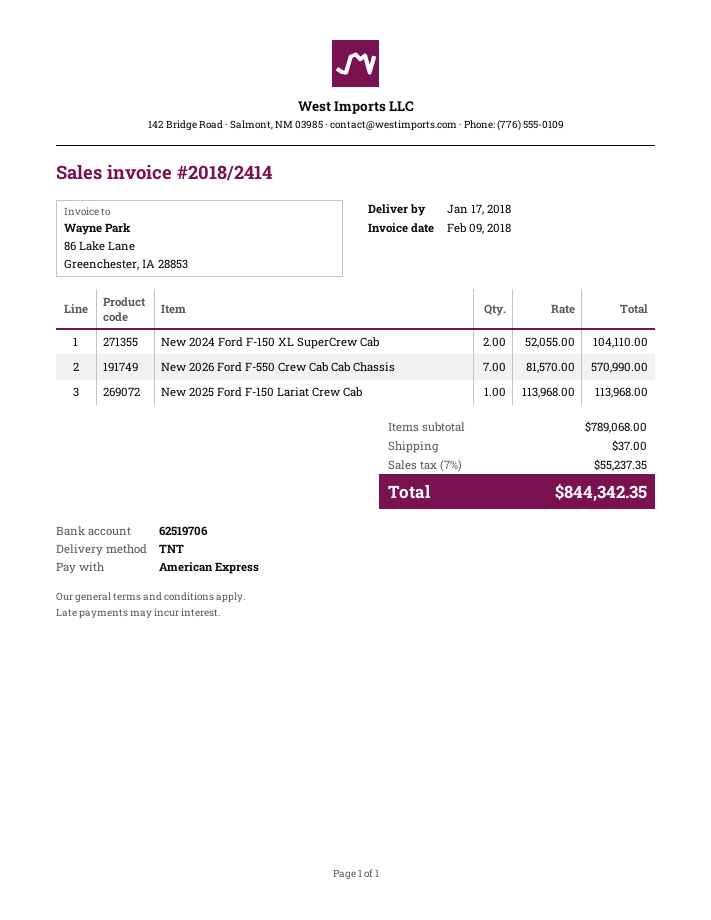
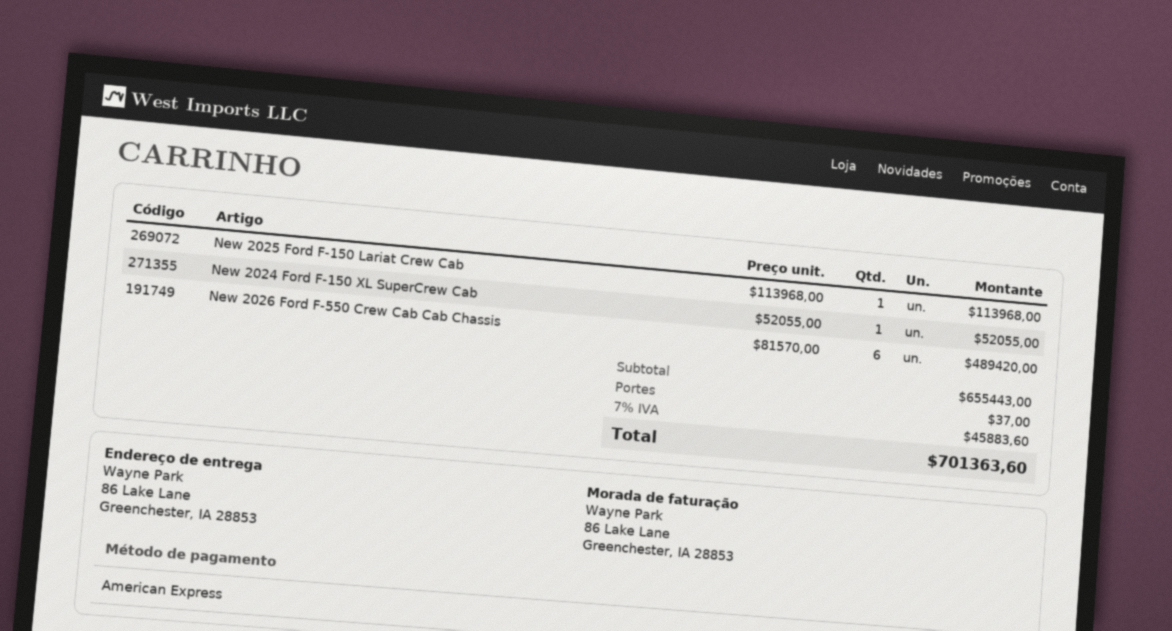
New 2024 Ford F-150 XL SuperCrew Cab: 2 x 52055.00 = 104110.00 -> 1 x 52055.00 = 52055.00
New 2026 Ford F-550 Crew Cab Cab Chassis: 7 x 81570.00 = 570990.00 -> 6 x 81570.00 = 489420.00
subtotal: 789068.00 -> 655443.00
tax: 7% = 55237.35 -> 7% = 45883.60
total: 844342.35 -> 701363.60

